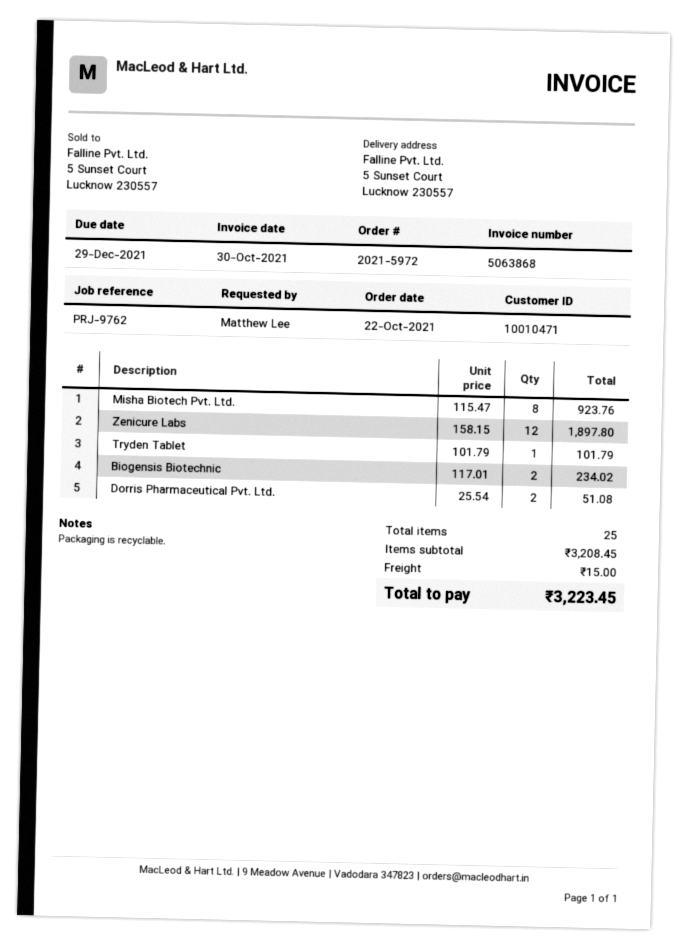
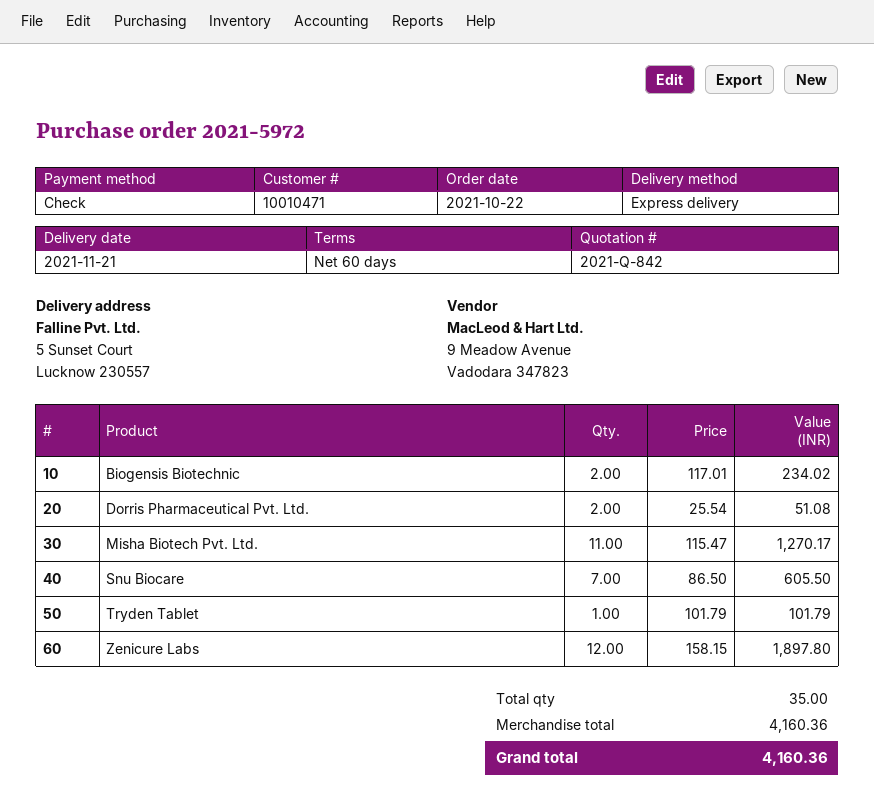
Misha Biotech Pvt. Ltd.: 8 x 115.47 = 923.76 -> 11 x 115.47 = 1270.17
Snu Biocare: none -> 7 x 86.50 = 605.50
total quantity: 25 -> 35
subtotal: 3208.45 -> 4160.36
shipping: 15.00 -> none
total: 3223.45 -> 4160.36

